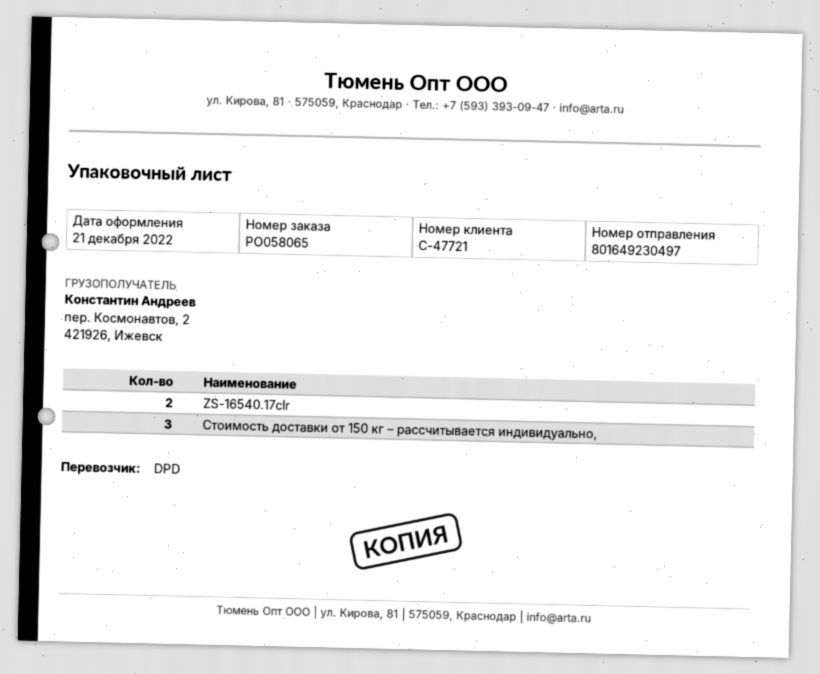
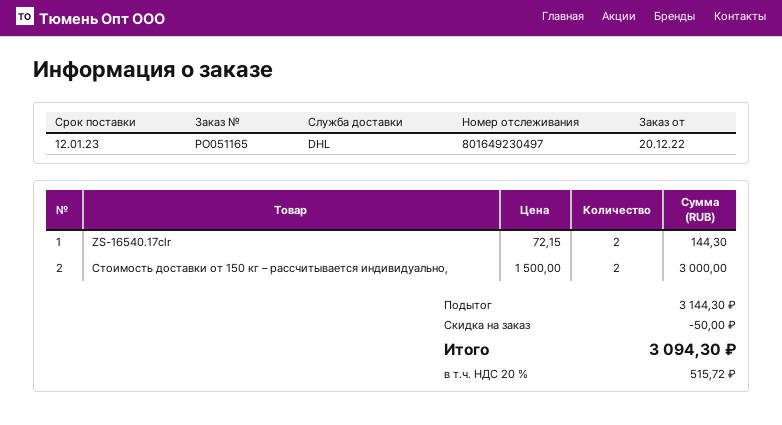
order number: PO058065 -> PO051165
order date: 2022-12-21 -> 2022-12-20
shipping method: DPD -> DHL
Стоимость доставки от 150 кг – рассчитывается индивидуально,: 3 -> 2

